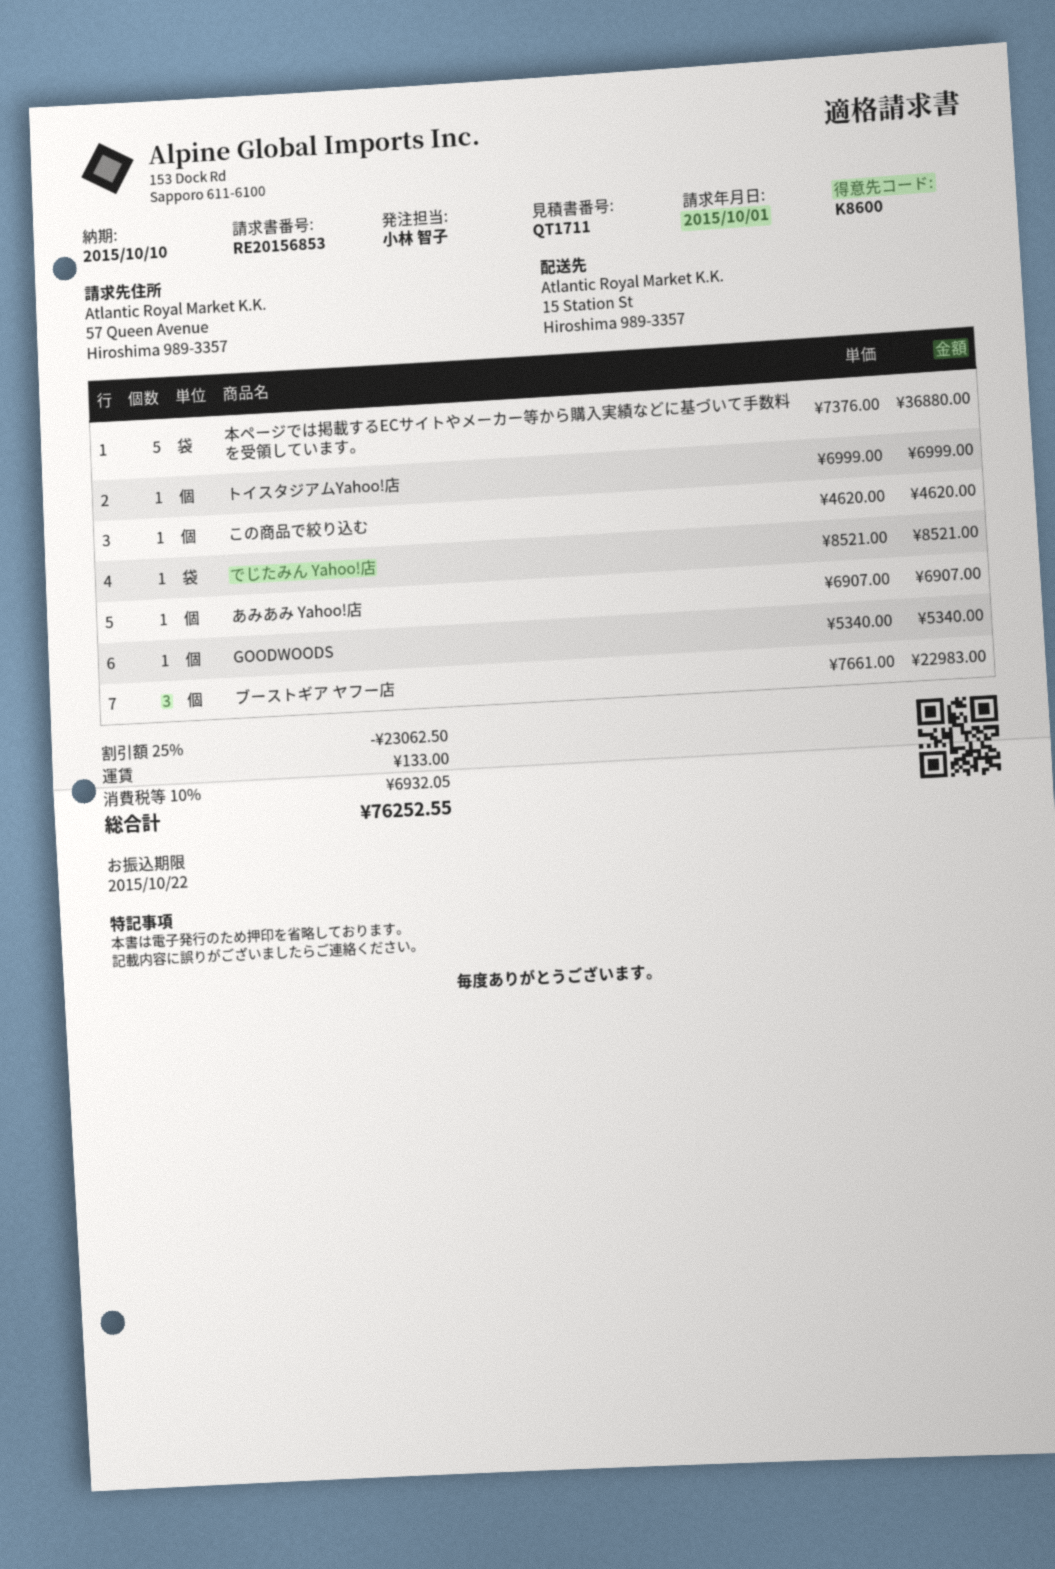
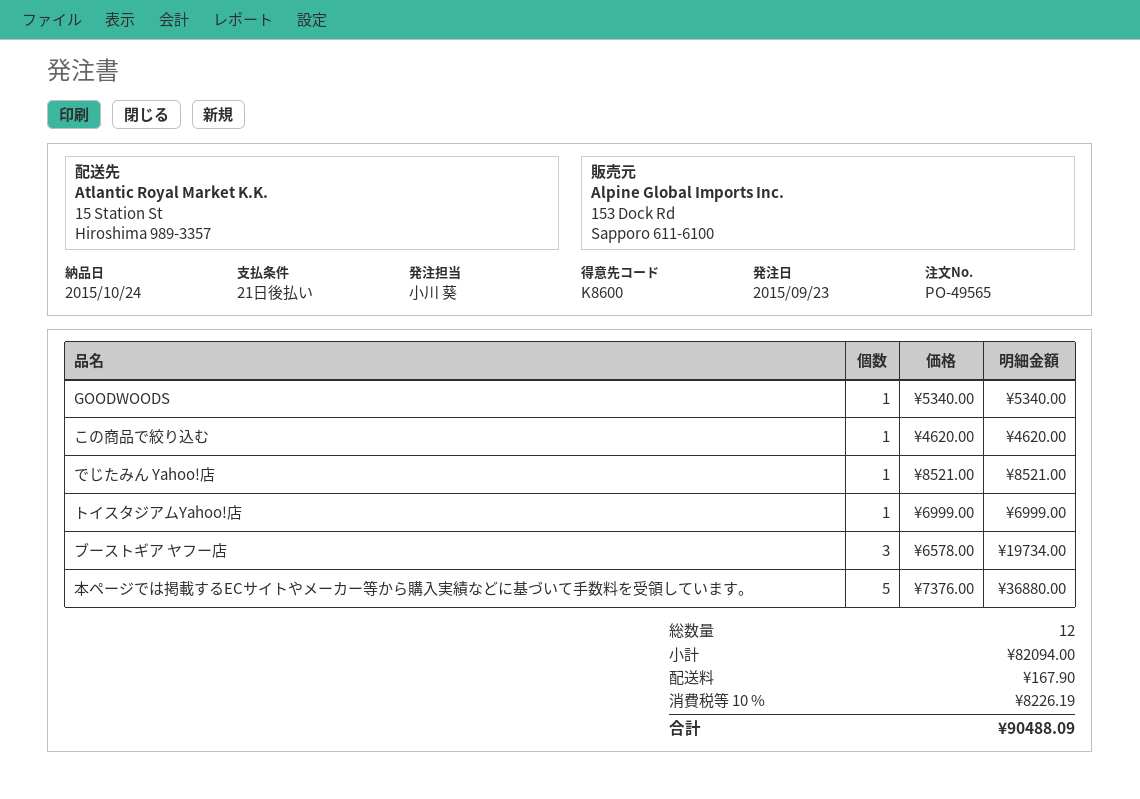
delivery date: 2015-10-10 -> 2015-10-24
ordered by: 小林 智子 -> 小川 葵
あみあみ Yahoo!店: 1 x 6907.00 = 6907.00 -> none
ブーストギア ヤフー店: 3 x 7661.00 = 22983.00 -> 3 x 6578.00 = 19734.00
discount: 25% = 23062.50 -> none
shipping: 133.00 -> 167.90
tax: 10% = 6932.05 -> 10% = 8226.19
total: 76252.55 -> 90488.09

